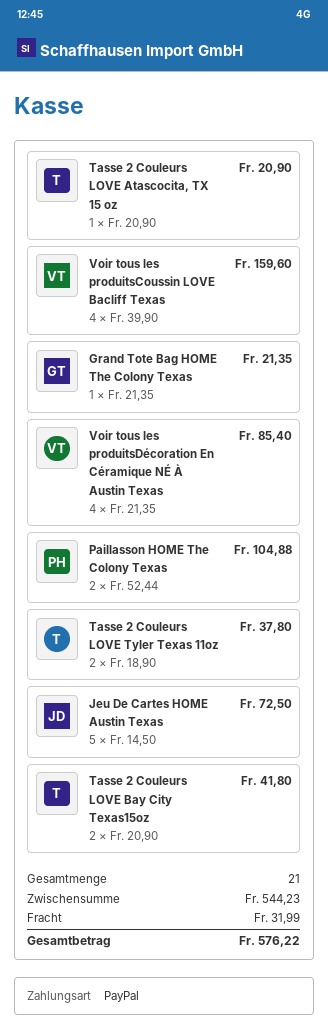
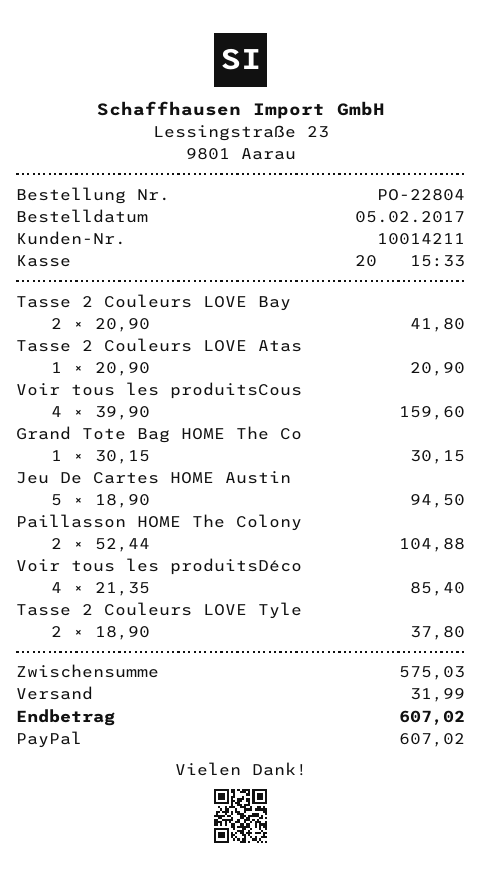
Grand Tote Bag HOME The Colony Texas: 1 x 21.35 = 21.35 -> 1 x 30.15 = 30.15
Jeu De Cartes HOME Austin Texas: 5 x 14.50 = 72.50 -> 5 x 18.90 = 94.50
subtotal: 544.23 -> 575.03
total: 576.22 -> 607.02

